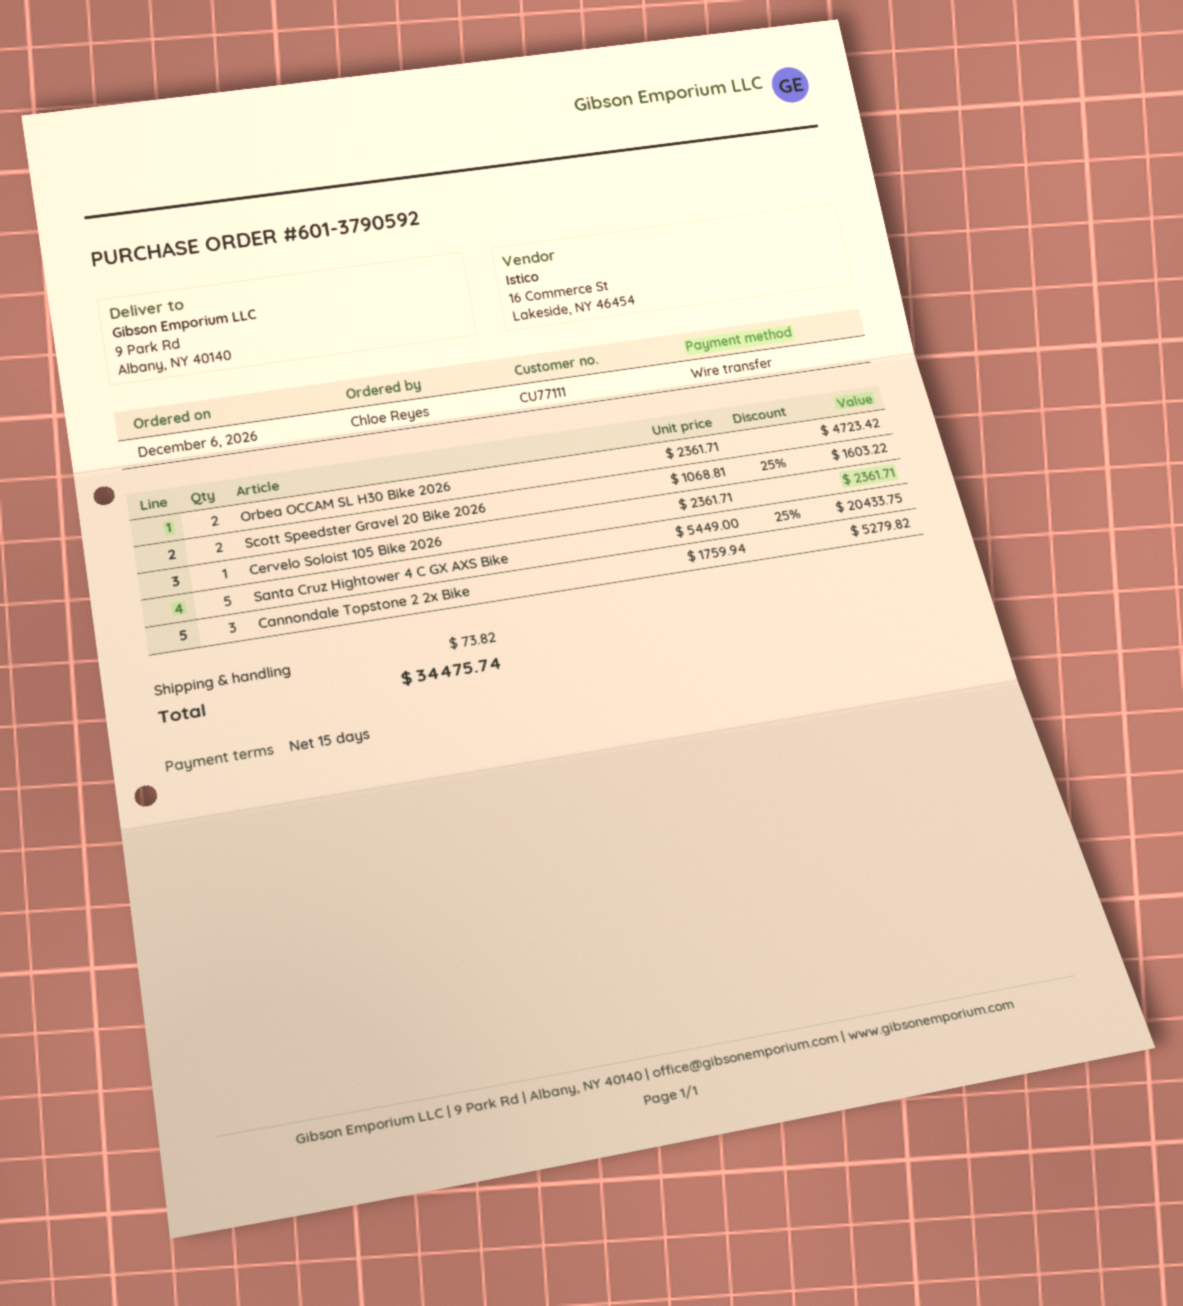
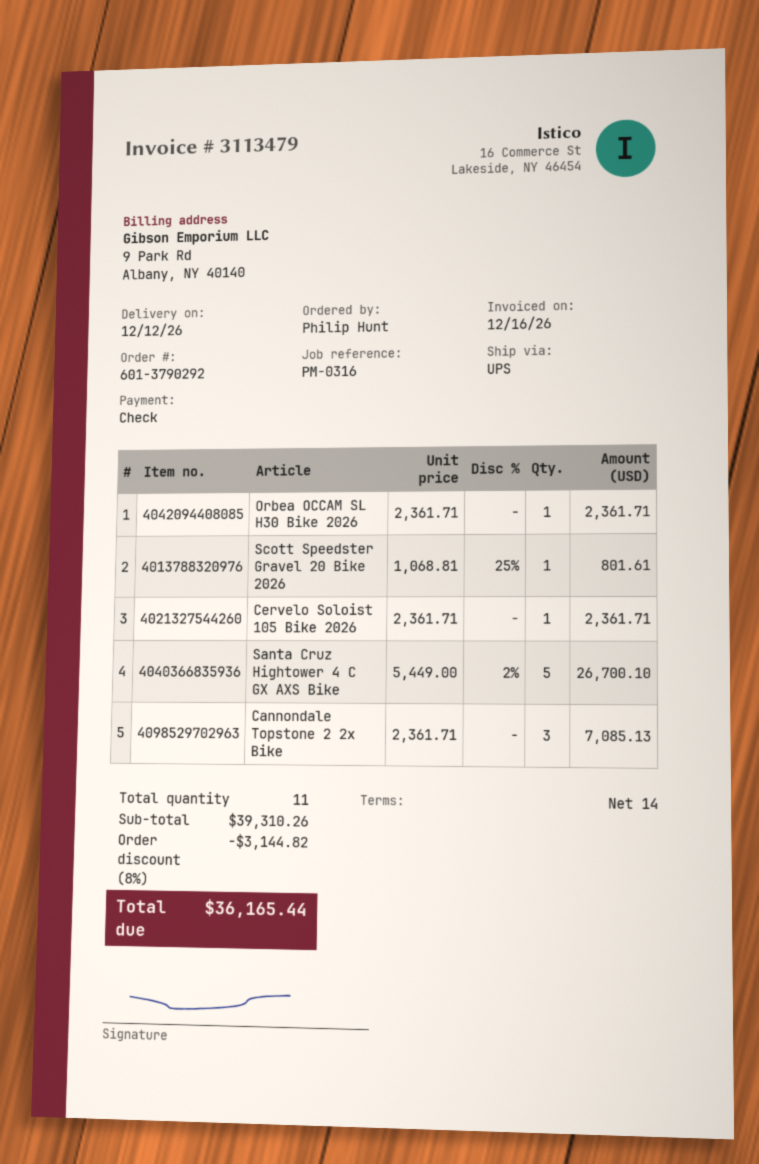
order number: 601-3790592 -> 601-3790292
payment terms: 15 days -> 14 days
ordered by: Chloe Reyes -> Philip Hunt
payment method: bank transfer -> cheque
Orbea OCCAM SL H30 Bike 2026: 2 x 2361.71 = 4723.42 -> 1 x 2361.71 = 2361.71
Scott Speedster Gravel 20 Bike 2026: 2 x 1068.81 - 25% = 1603.22 -> 1 x 1068.81 - 25% = 801.61
Santa Cruz Hightower 4 C GX AXS Bike: 5 x 5449.00 - 25% = 20433.75 -> 5 x 5449.00 - 2% = 26700.10
Cannondale Topstone 2 2x Bike: 3 x 1759.94 = 5279.82 -> 3 x 2361.71 = 7085.13
discount: none -> 8% = 3144.82
shipping: 73.82 -> none
total: 34475.74 -> 36165.44

